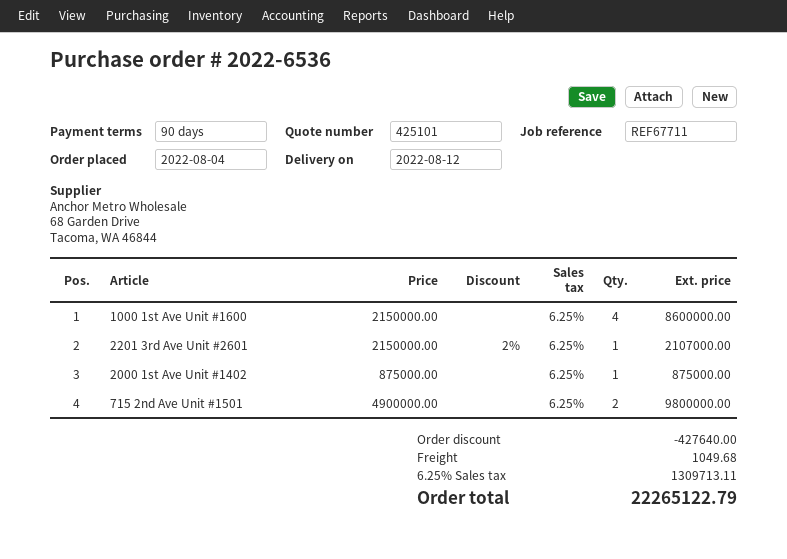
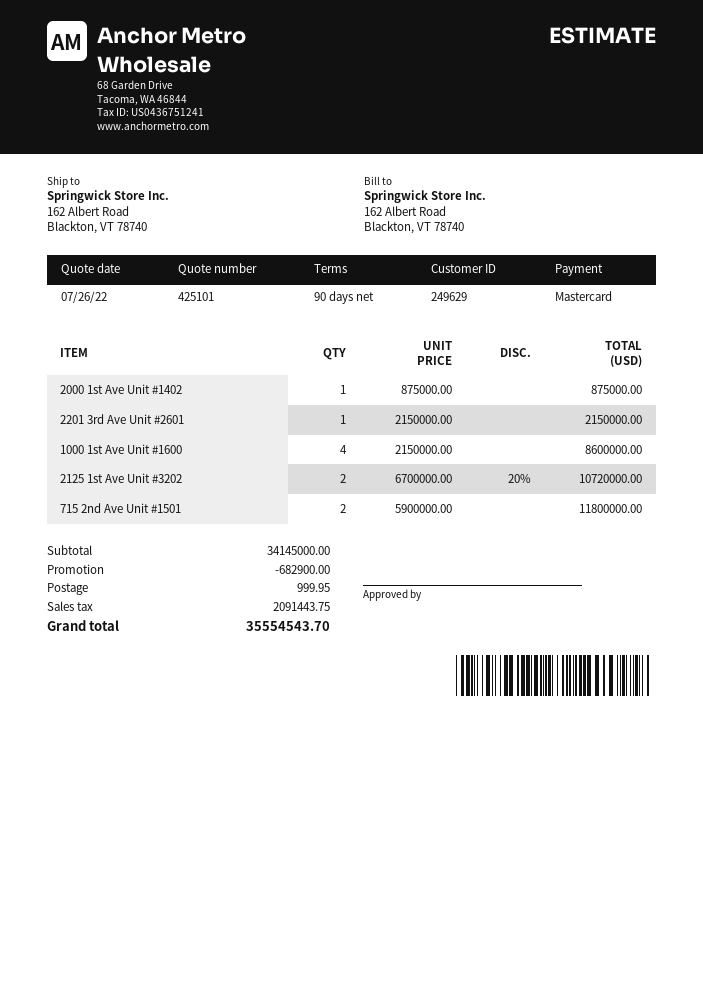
2201 3rd Ave Unit #2601: 1 x 2150000.00 - 2% = 2107000.00 -> 1 x 2150000.00 = 2150000.00
715 2nd Ave Unit #1501: 2 x 4900000.00 = 9800000.00 -> 2 x 5900000.00 = 11800000.00
2125 1st Ave Unit #3202: none -> 2 x 6700000.00 - 20% = 10720000.00
discount: 427640.00 -> 682900.00
shipping: 1049.68 -> 999.95
tax: 1309713.11 -> 2091443.75
total: 22265122.79 -> 35554543.70

